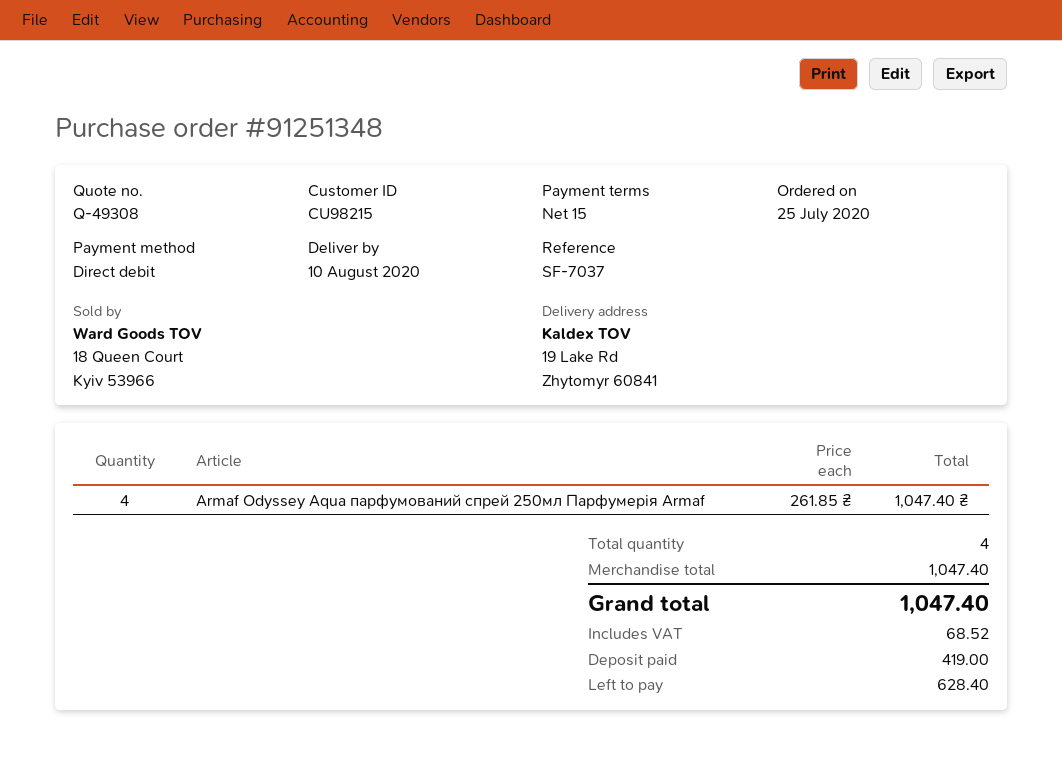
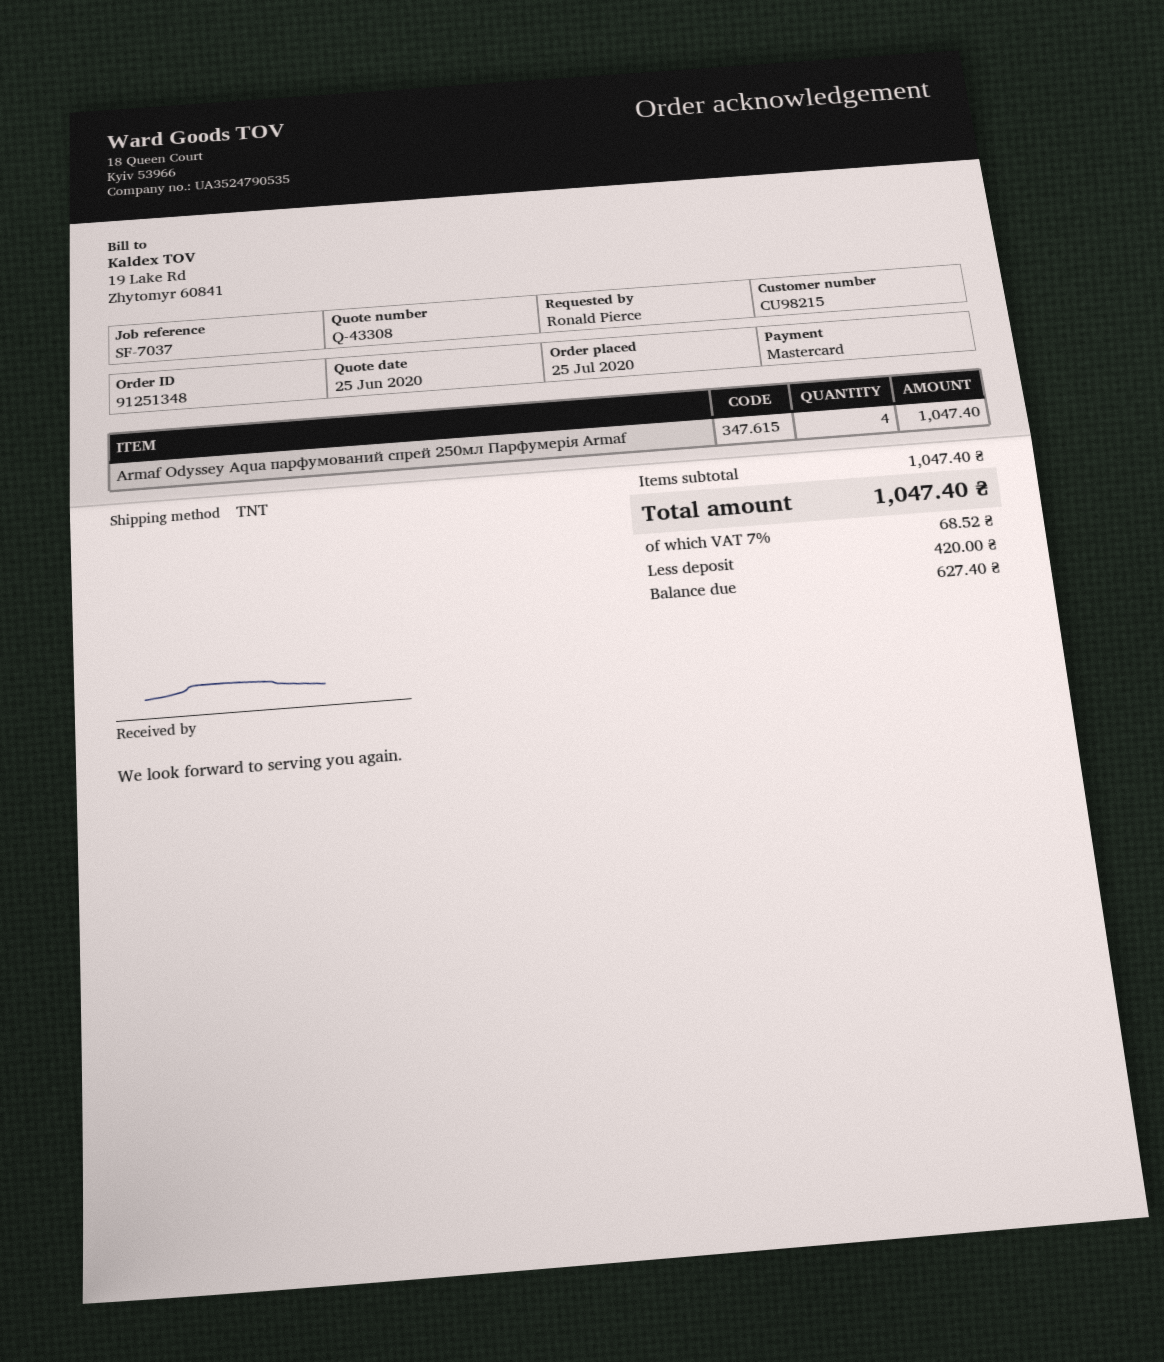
quote number: Q-49308 -> Q-43308
payment method: direct debit -> Mastercard
deposit: 419.00 -> 420.00
balance: 628.40 -> 627.40

